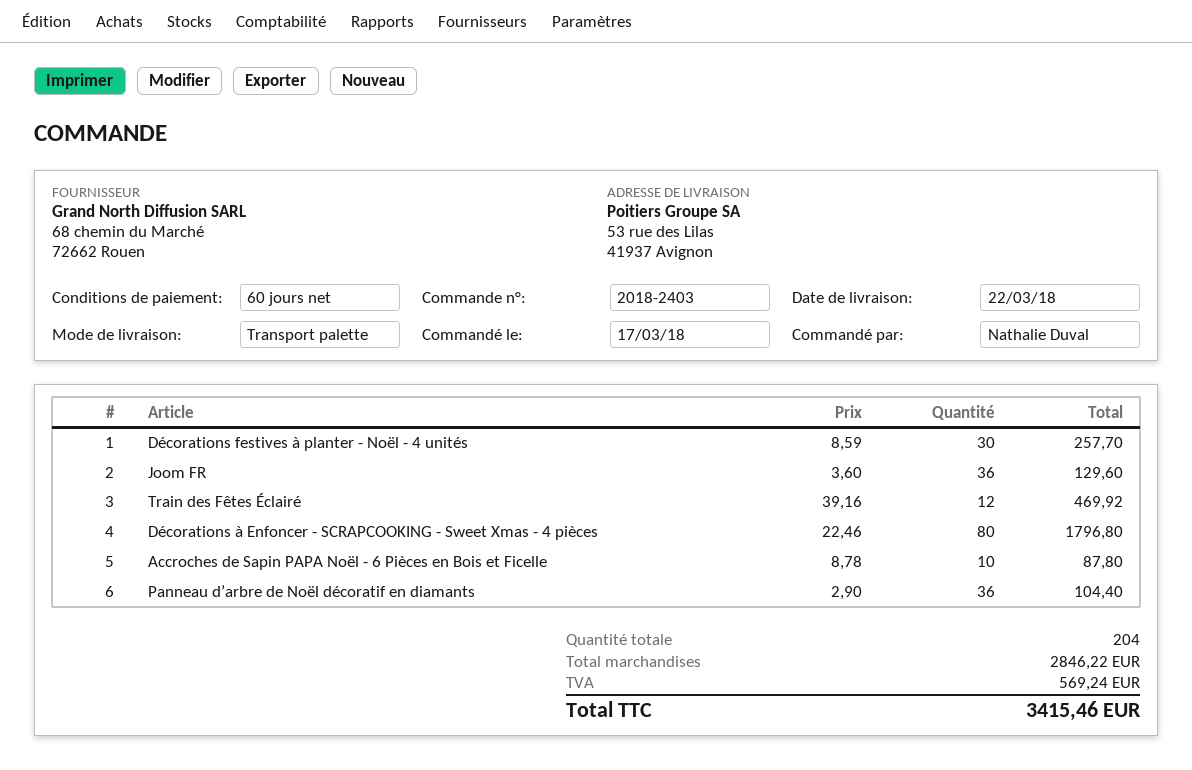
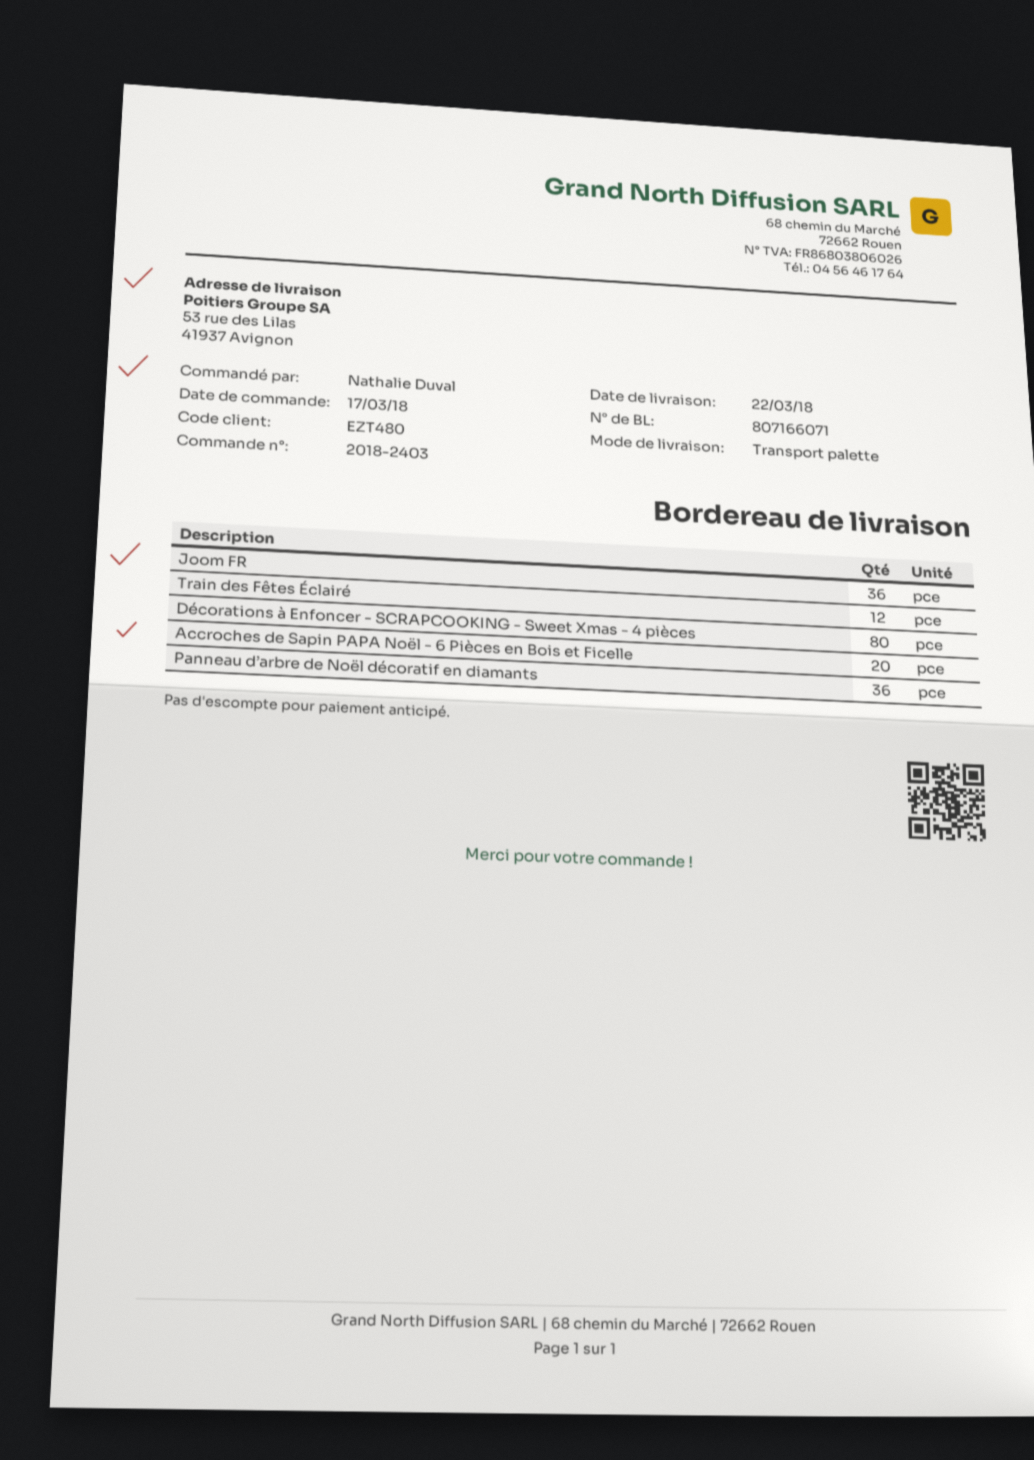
Décorations festives à planter - Noël - 4 unités: 30 -> none
Accroches de Sapin PAPA Noël - 6 Pièces en Bois et Ficelle: 10 -> 20

